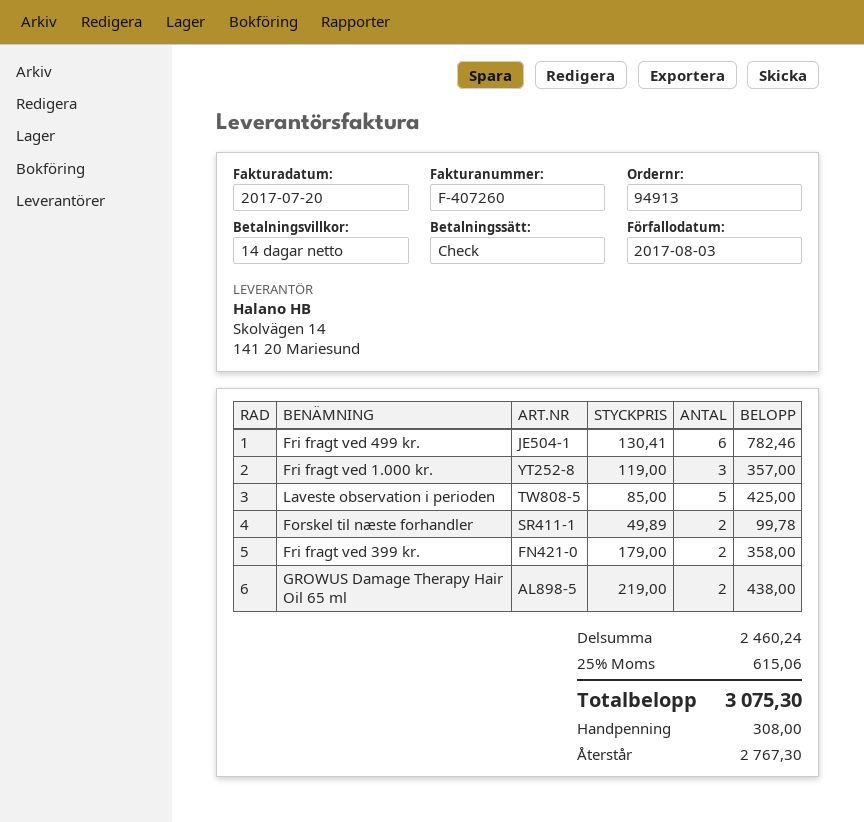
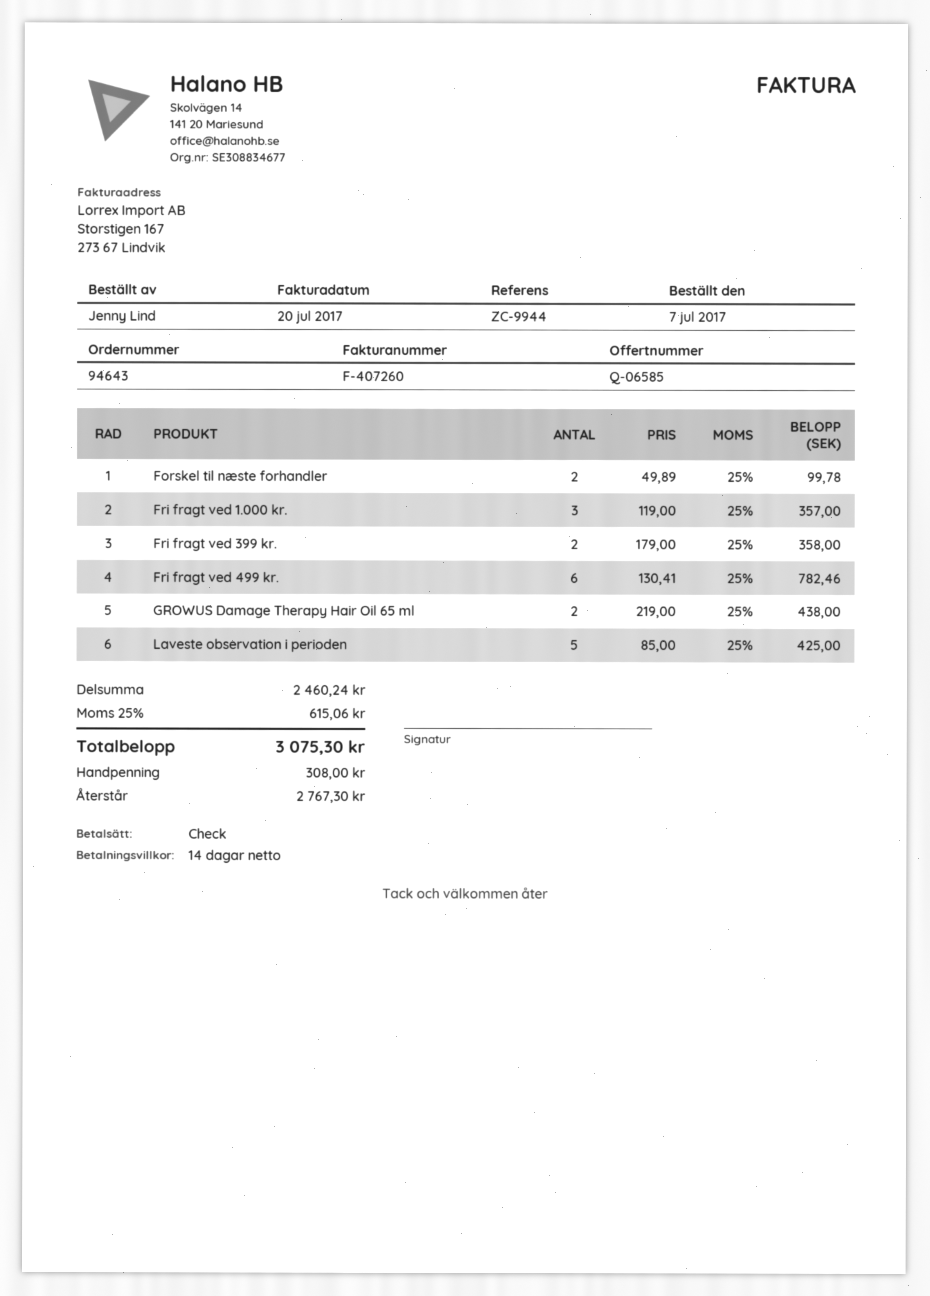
order number: 94913 -> 94643

